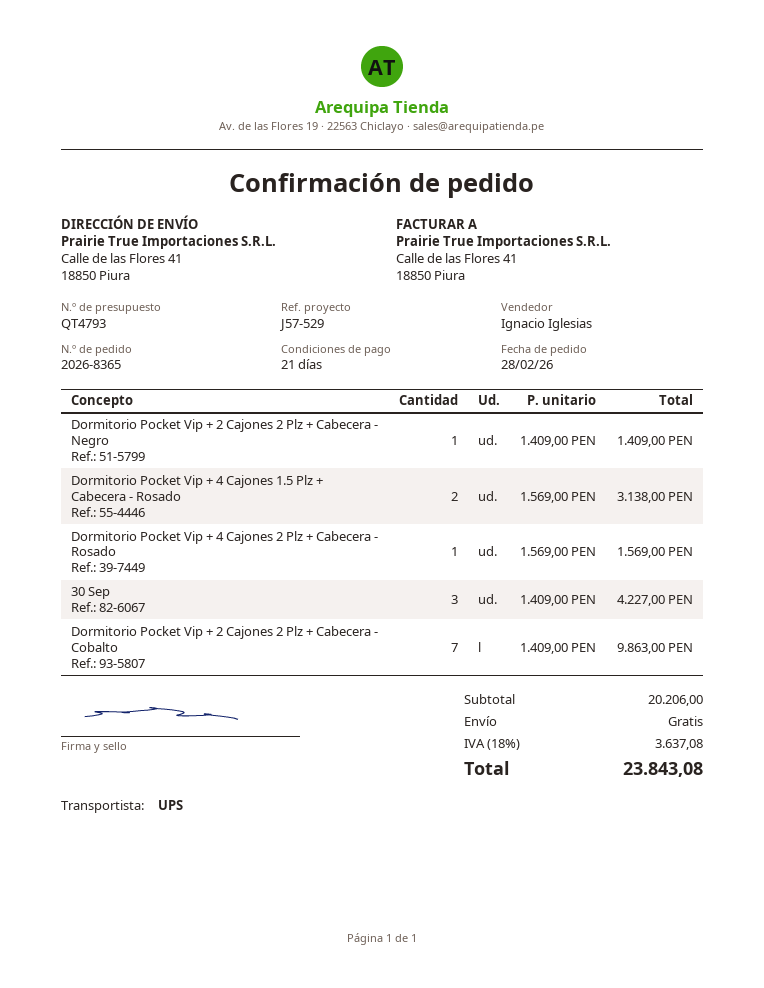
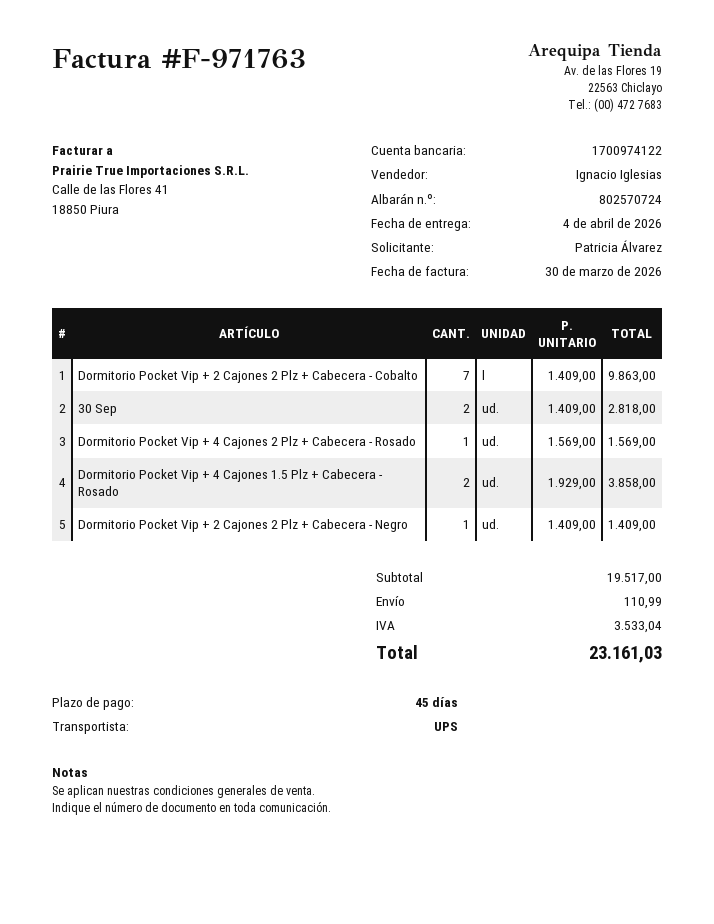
payment terms: 21 days -> 45 days
Dormitorio Pocket Vip + 4 Cajones 1.5 Plz + Cabecera - Rosado: 2 x 1569.00 = 3138.00 -> 2 x 1929.00 = 3858.00
30 Sep: 3 x 1409.00 = 4227.00 -> 2 x 1409.00 = 2818.00
subtotal: 20206.00 -> 19517.00
shipping: 0.00 -> 110.99
tax: 3637.08 -> 3533.04
total: 23843.08 -> 23161.03

